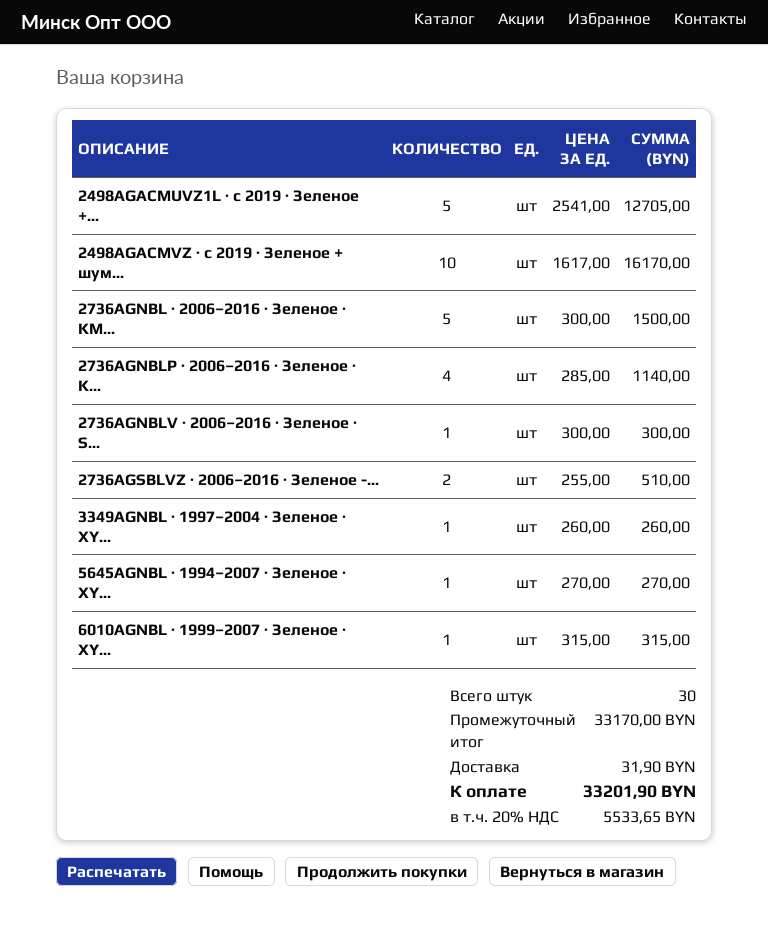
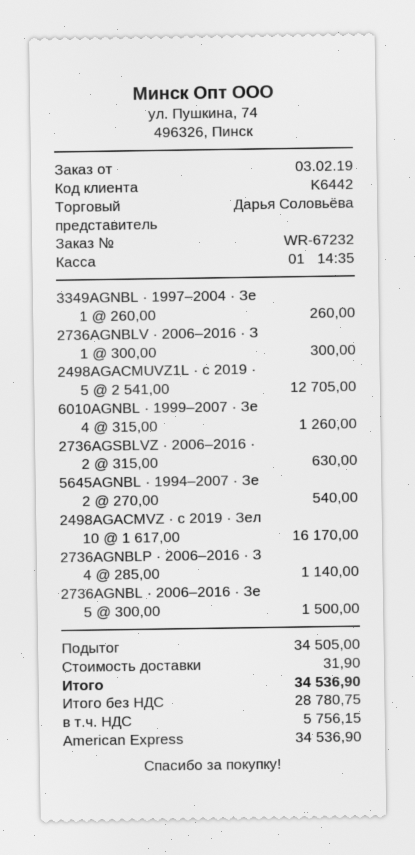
2736AGSBLVZ · 2006–2016 · Зеленое -...: 2 x 255.00 = 510.00 -> 2 x 315.00 = 630.00
5645AGNBL · 1994–2007 · Зеленое · XY...: 1 x 270.00 = 270.00 -> 2 x 270.00 = 540.00
6010AGNBL · 1999–2007 · Зеленое · XY...: 1 x 315.00 = 315.00 -> 4 x 315.00 = 1260.00
subtotal: 33170.00 -> 34505.00
tax: 5533.65 -> 5756.15
total: 33201.90 -> 34536.90

